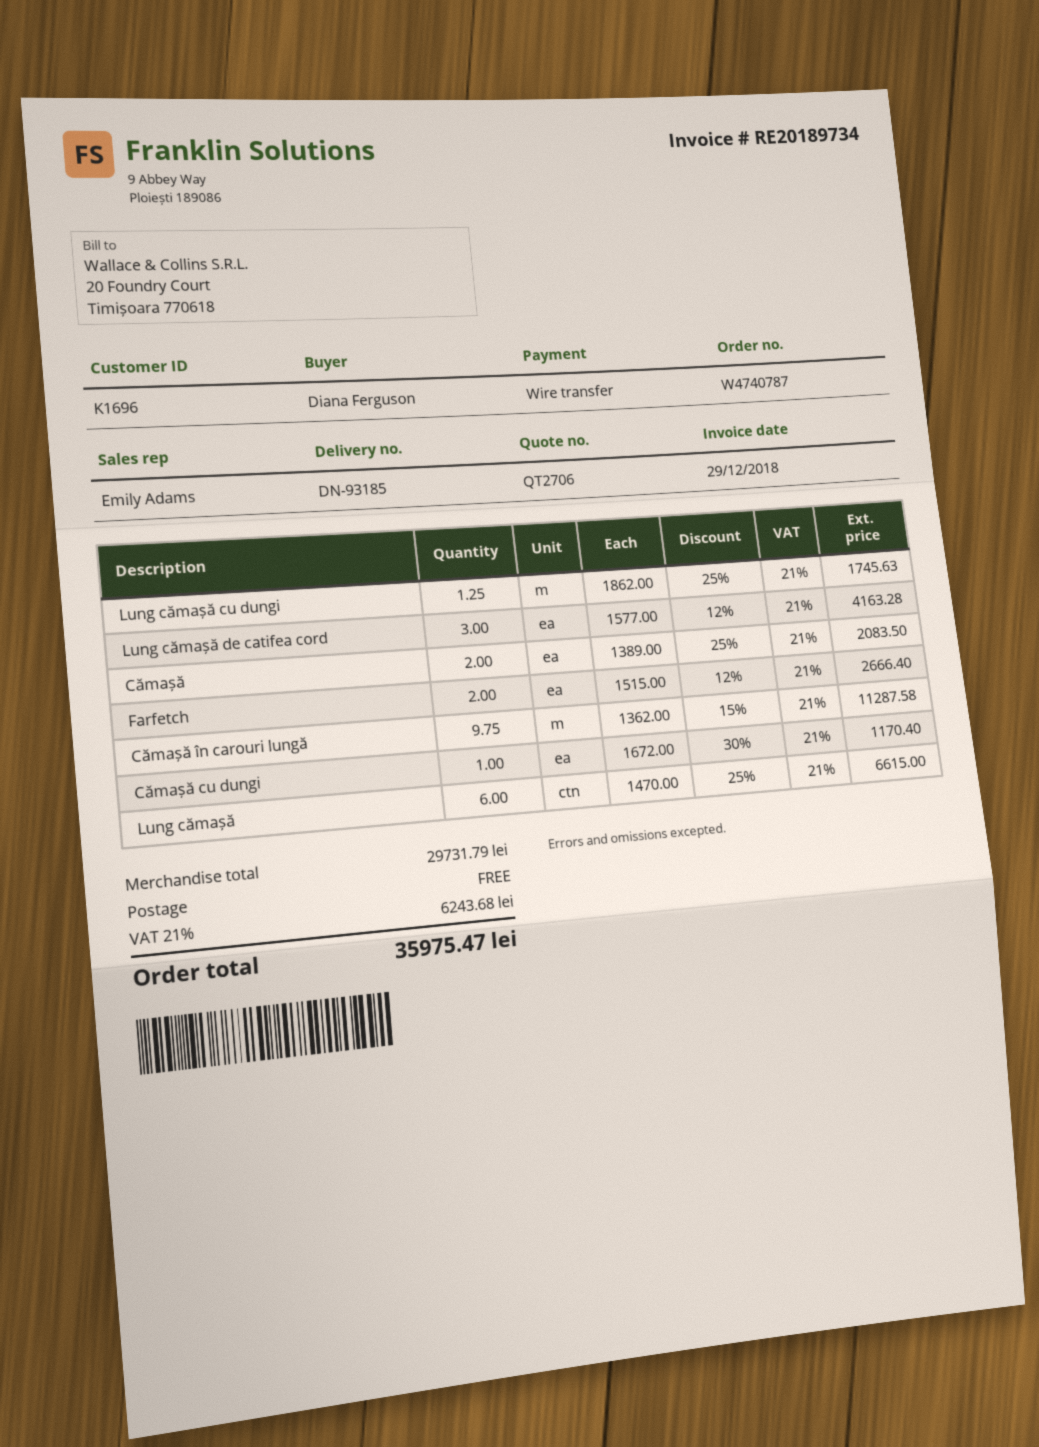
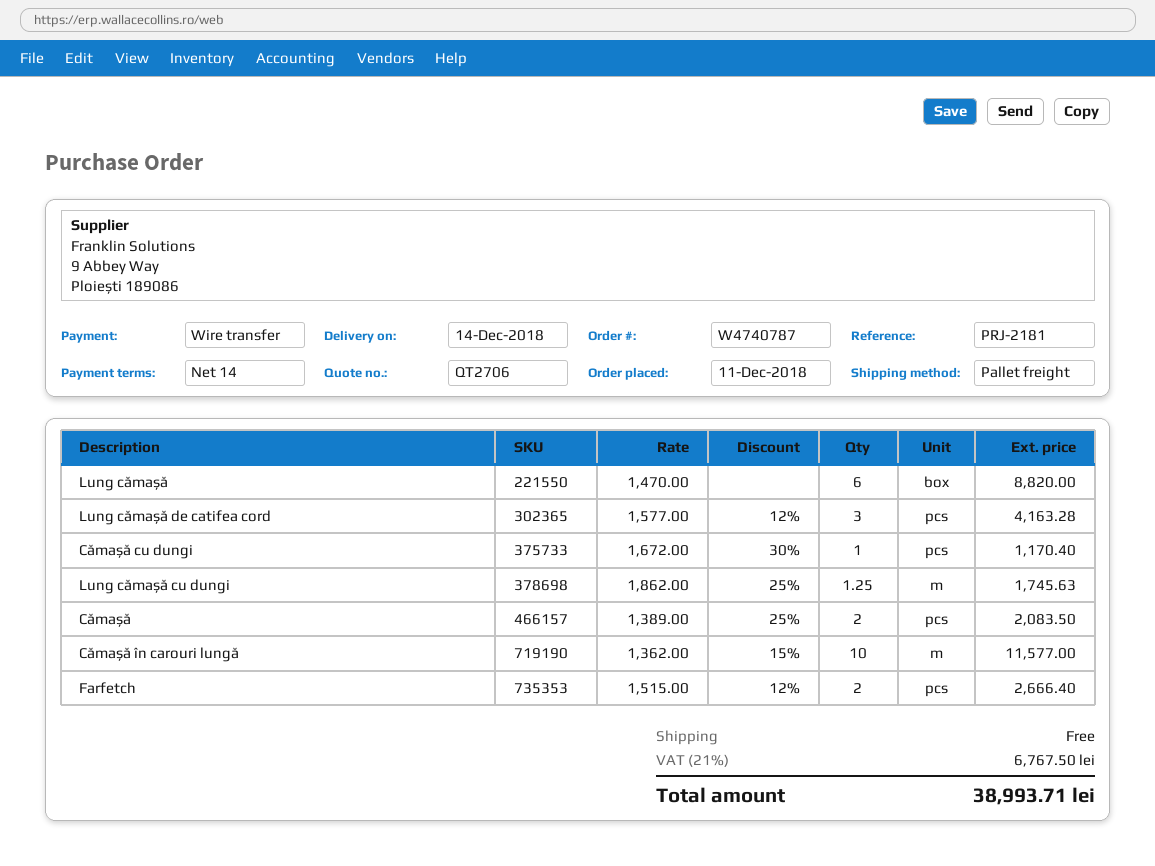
Cămașă în carouri lungă: 9.75 x 1362.00 - 15% = 11287.58 -> 10 x 1362.00 - 15% = 11577.00
Lung cămașă: 6 x 1470.00 - 25% = 6615.00 -> 6 x 1470.00 = 8820.00
tax: 21% = 6243.68 -> 21% = 6767.50
total: 35975.47 -> 38993.71

